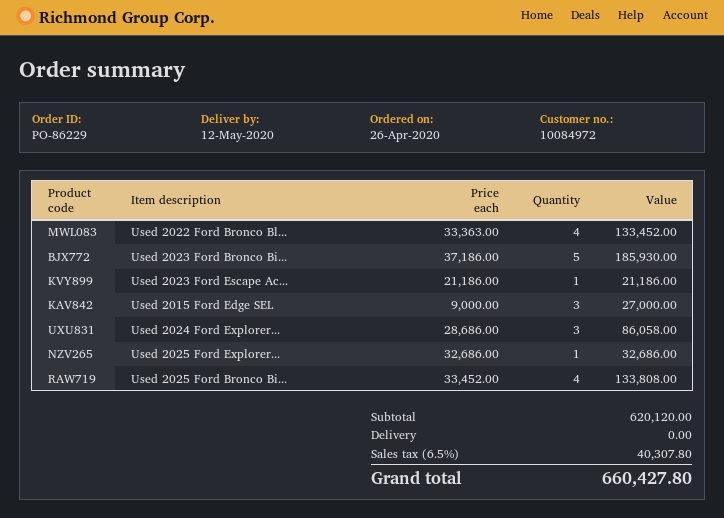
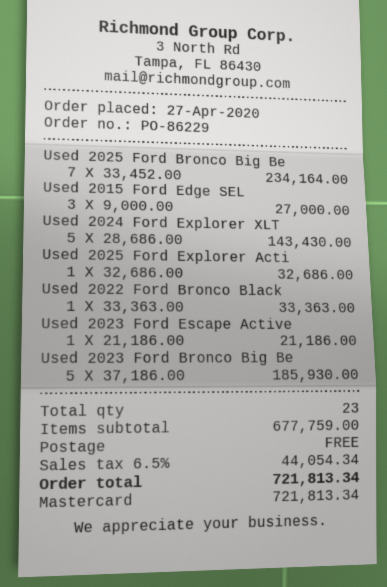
order date: 2020-04-26 -> 2020-04-27
Used 2022 Ford Bronco Bl...: 4 x 33363.00 = 133452.00 -> 1 x 33363.00 = 33363.00
Used 2024 Ford Explorer...: 3 x 28686.00 = 86058.00 -> 5 x 28686.00 = 143430.00
Used 2025 Ford Bronco Bi...: 4 x 33452.00 = 133808.00 -> 7 x 33452.00 = 234164.00
subtotal: 620120.00 -> 677759.00
tax: 6.5% = 40307.80 -> 6.5% = 44054.34
total: 660427.80 -> 721813.34

